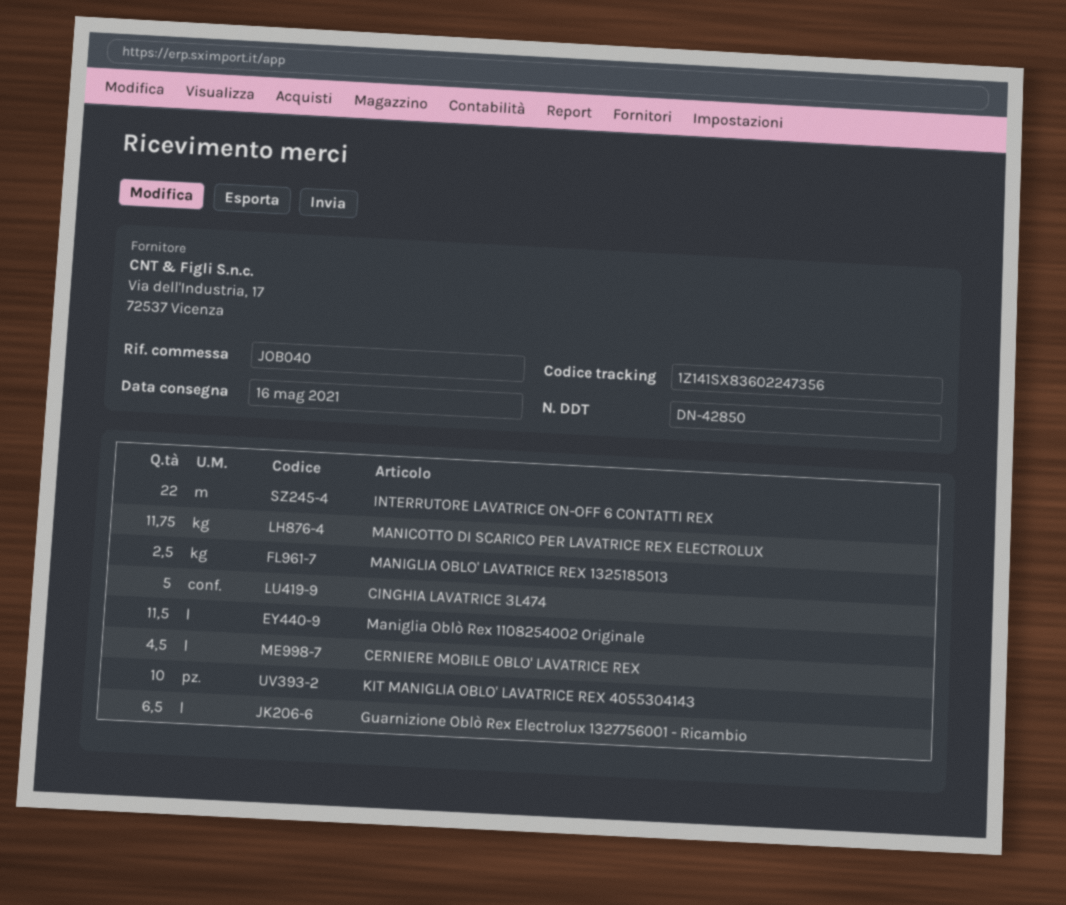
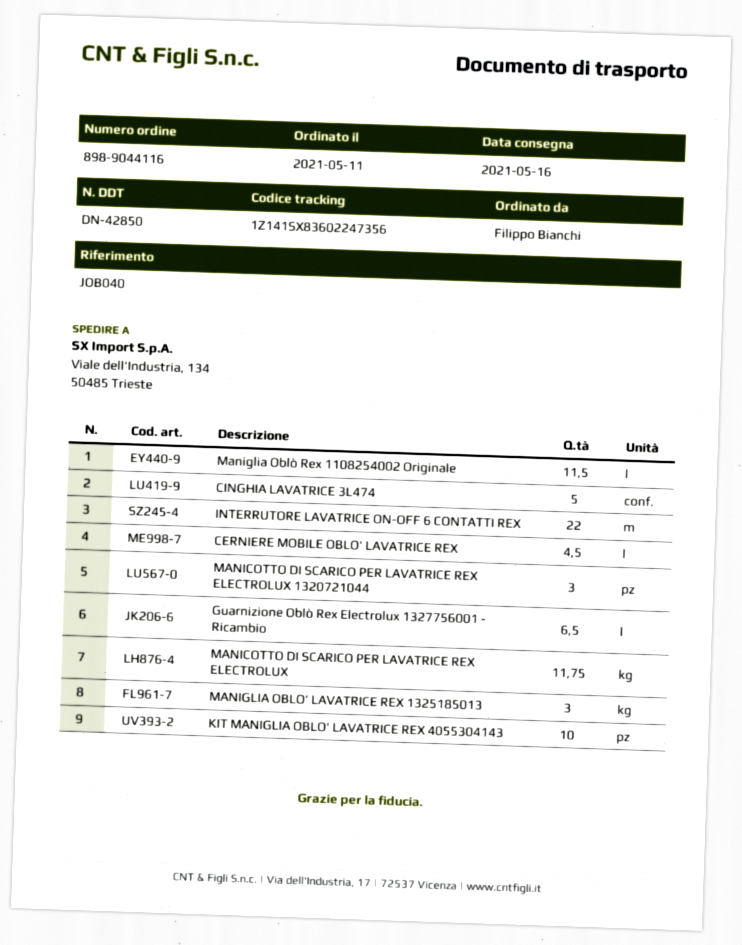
MANIGLIA OBLO' LAVATRICE REX 1325185013: 2.5 -> 3
MANICOTTO DI SCARICO PER LAVATRICE REX ELECTROLUX 1320721044: none -> 3

